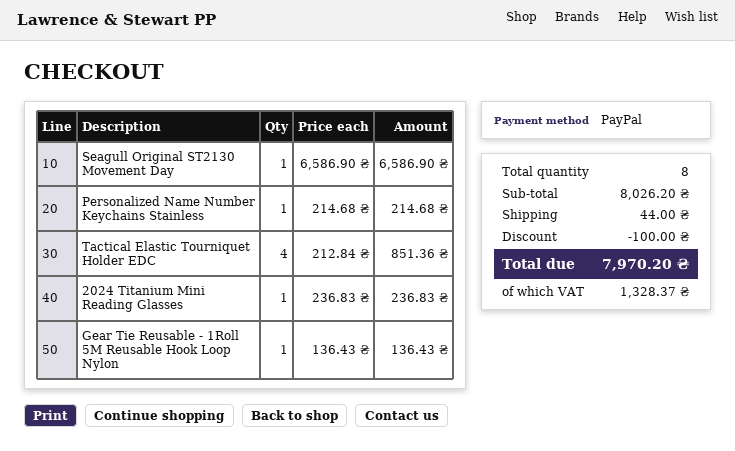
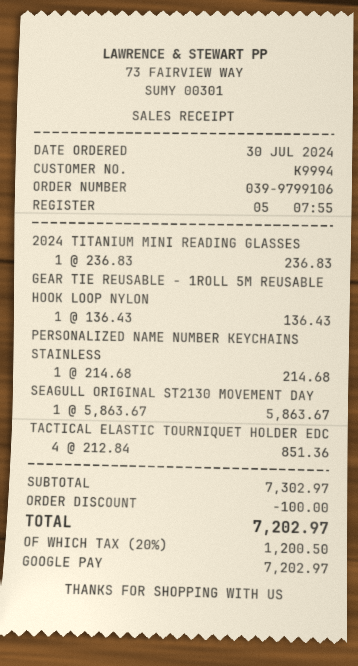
payment method: PayPal -> Google Pay
Seagull Original ST2130 Movement Day: 1 x 6586.90 = 6586.90 -> 1 x 5863.67 = 5863.67
subtotal: 8026.20 -> 7302.97
shipping: 44.00 -> none
tax: 1328.37 -> 1200.50
total: 7970.20 -> 7202.97

